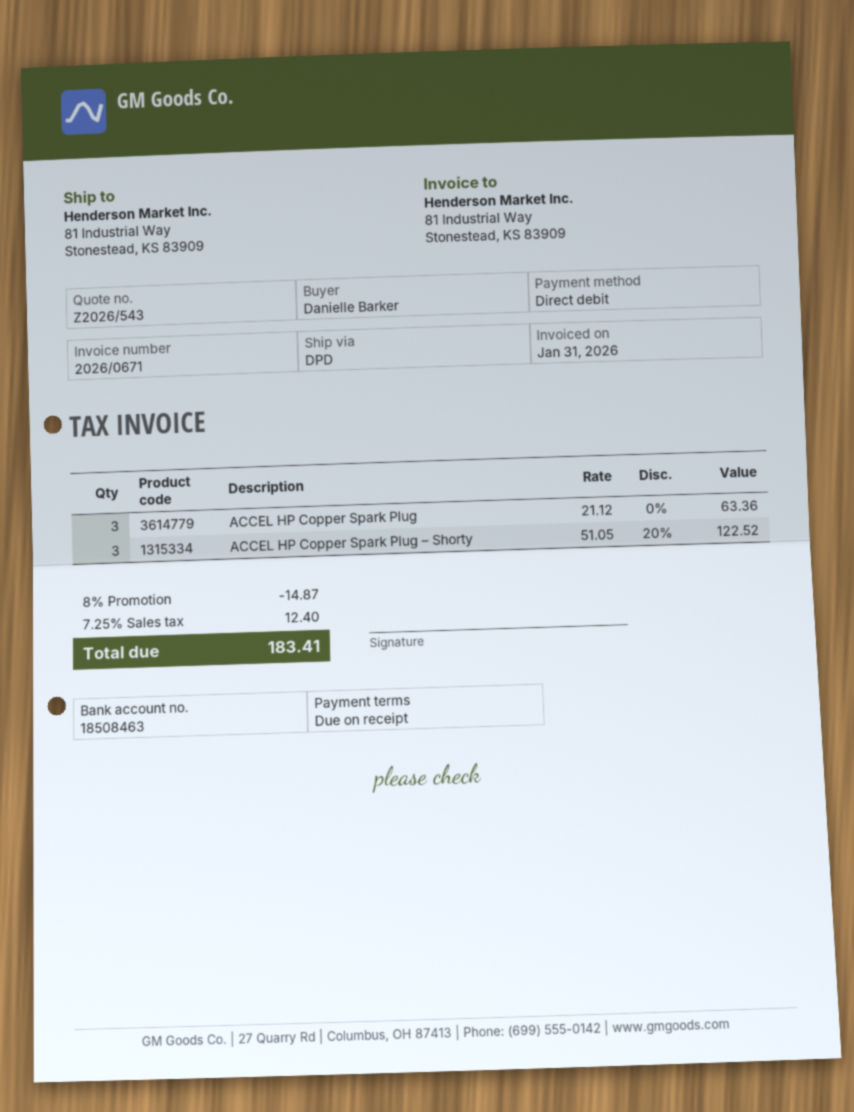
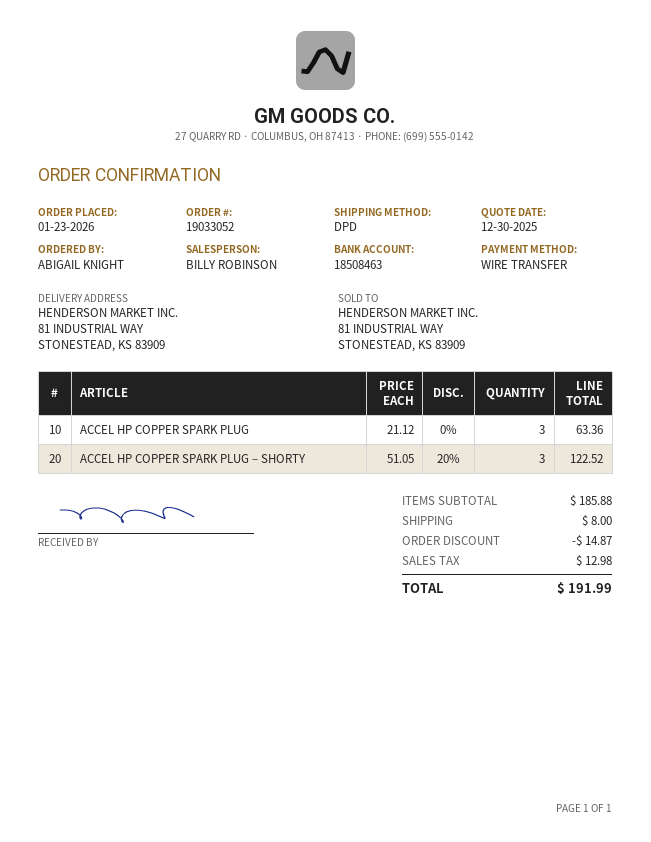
ordered by: Danielle Barker -> ABIGAIL KNIGHT
payment method: direct debit -> bank transfer
shipping: none -> 8.00
tax: 12.40 -> 12.98
total: 183.41 -> 191.99

